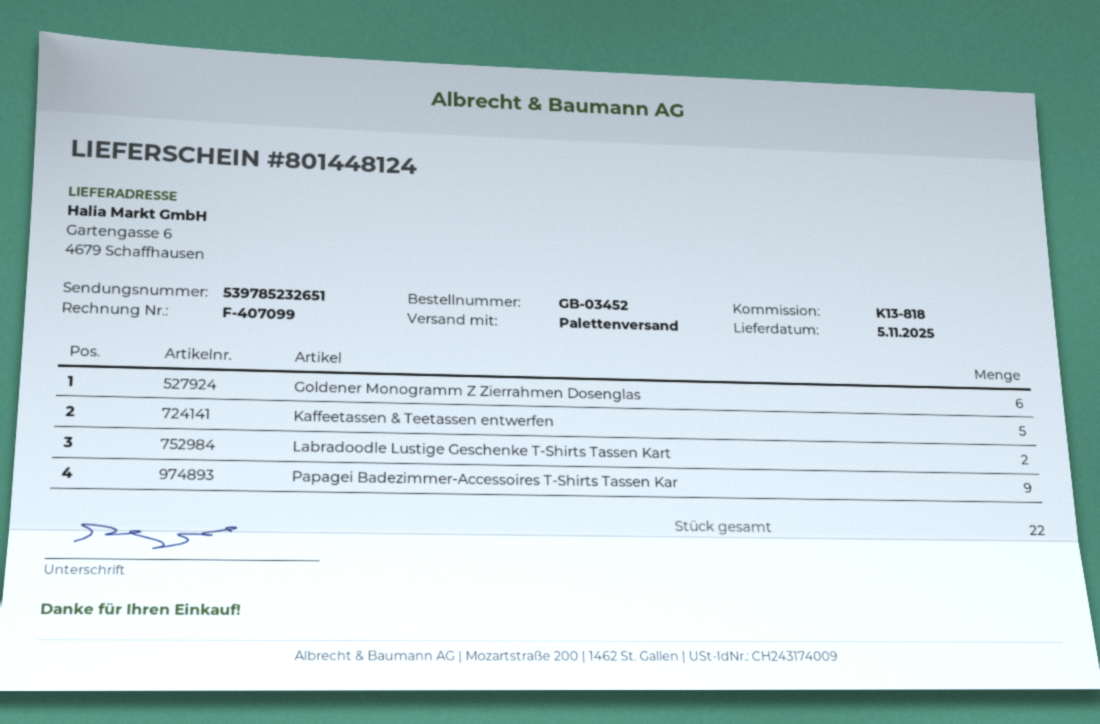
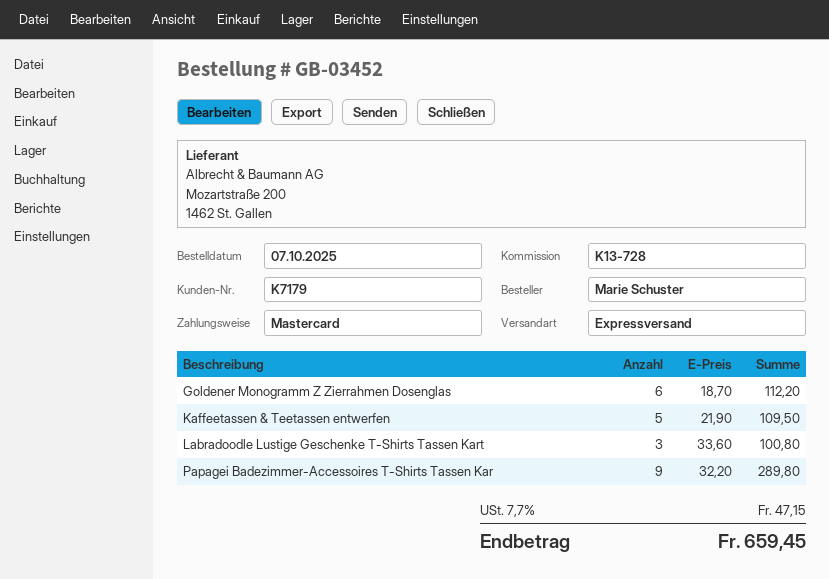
reference: K13-818 -> K13-728
shipping method: pallet freight -> express
Labradoodle Lustige Geschenke T-Shirts Tassen Kart: 2 -> 3

